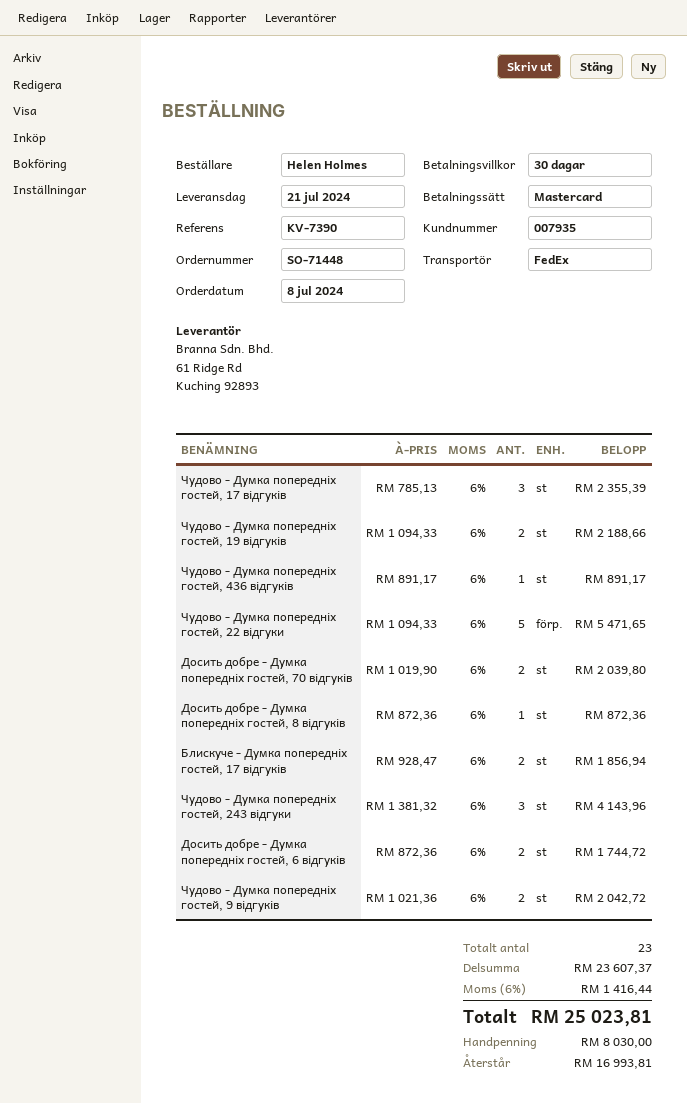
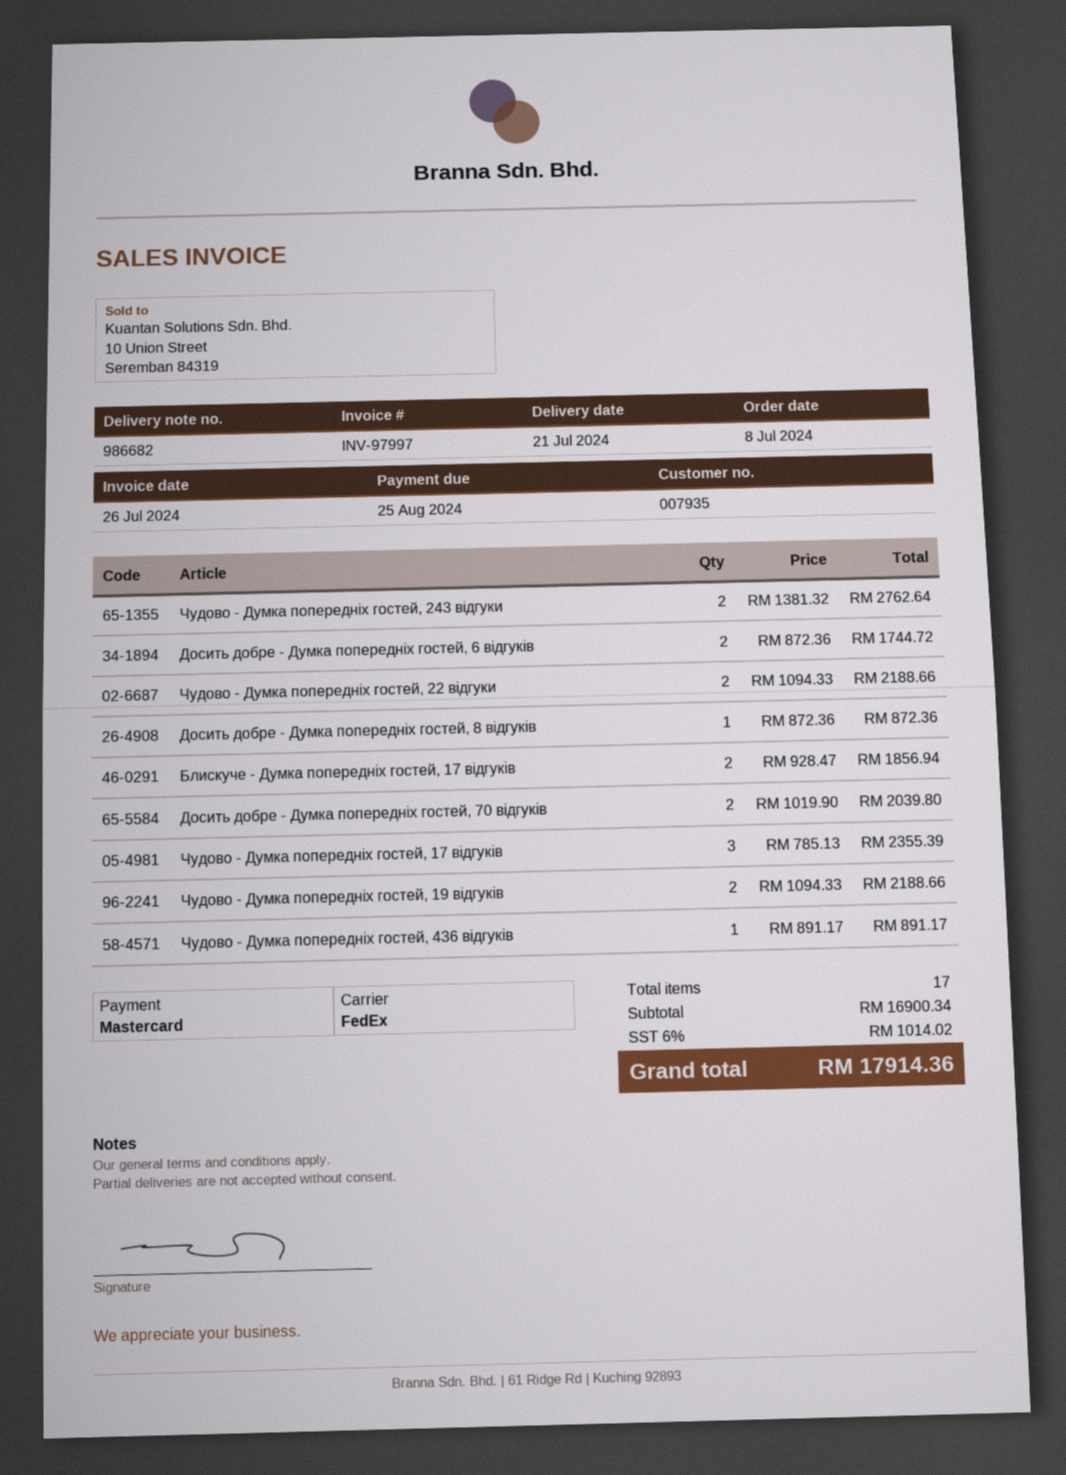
Чудово - Думка попередніх гостей, 22 відгуки: 5 x 1094.33 = 5471.65 -> 2 x 1094.33 = 2188.66
Чудово - Думка попередніх гостей, 243 відгуки: 3 x 1381.32 = 4143.96 -> 2 x 1381.32 = 2762.64
Чудово - Думка попередніх гостей, 9 відгуків: 2 x 1021.36 = 2042.72 -> none
total quantity: 23 -> 17
subtotal: 23607.37 -> 16900.34
tax: 6% = 1416.44 -> 6% = 1014.02
total: 25023.81 -> 17914.36

